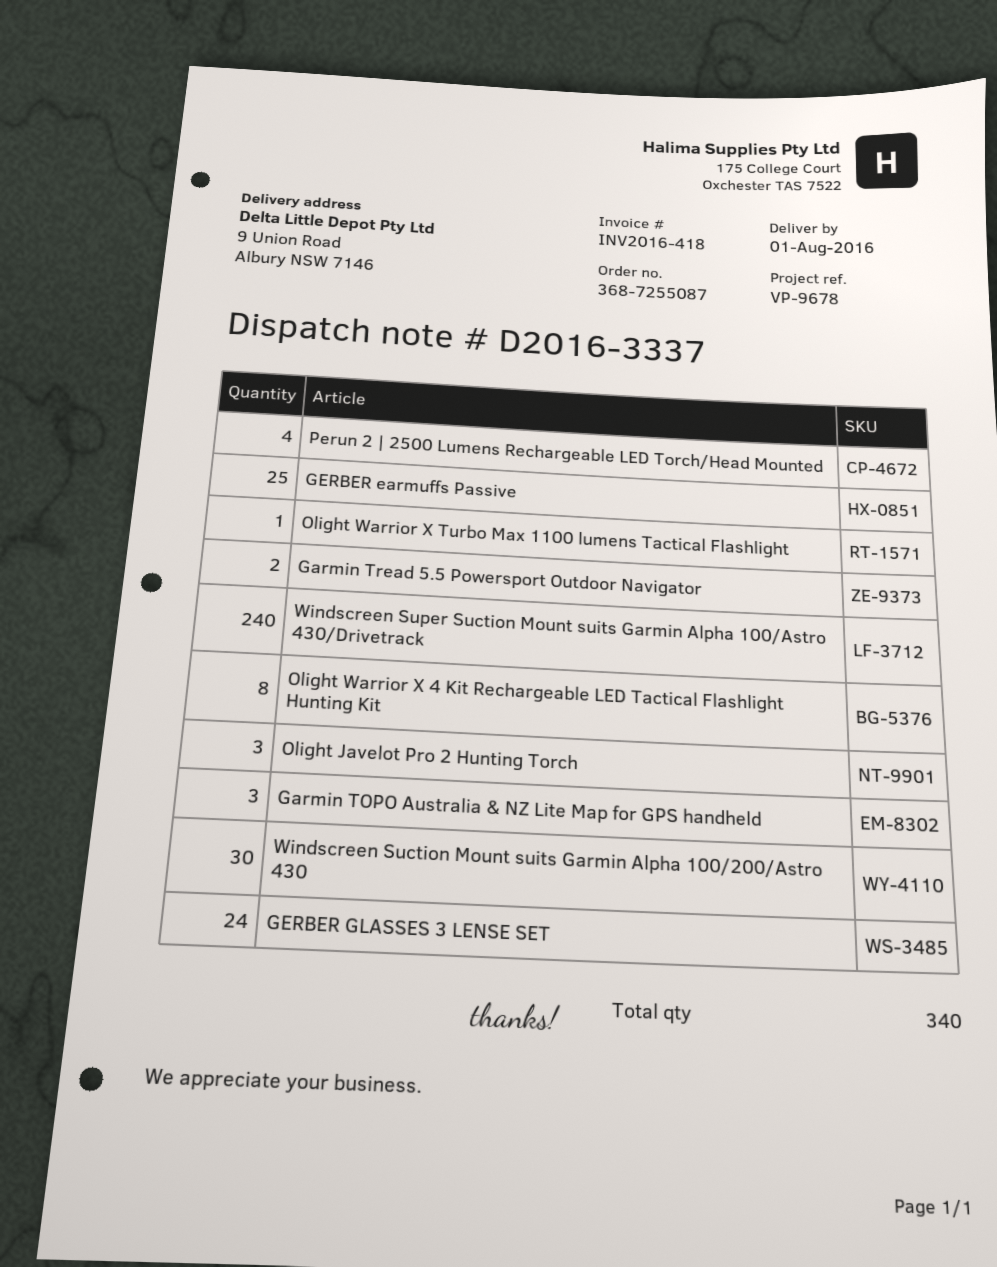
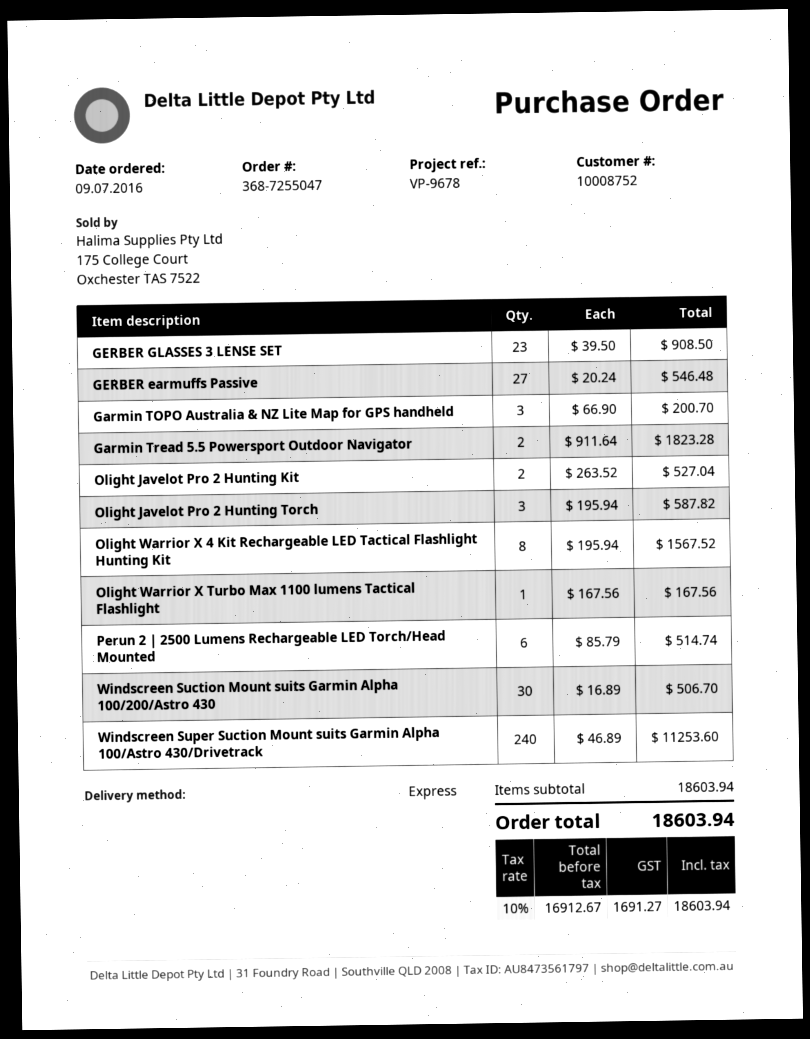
order number: 368-7255087 -> 368-7255047
Perun 2 | 2500 Lumens Rechargeable LED Torch/Head Mounted: 4 -> 6
GERBER earmuffs Passive: 25 -> 27
GERBER GLASSES 3 LENSE SET: 24 -> 23
Olight Javelot Pro 2 Hunting Kit: none -> 2

